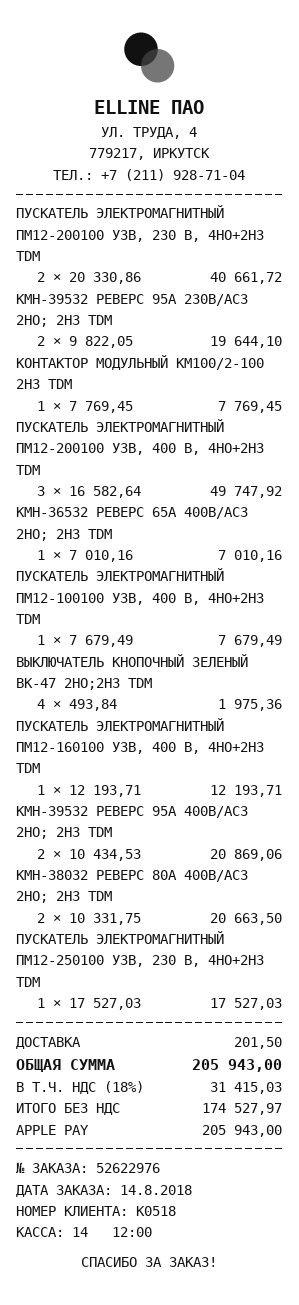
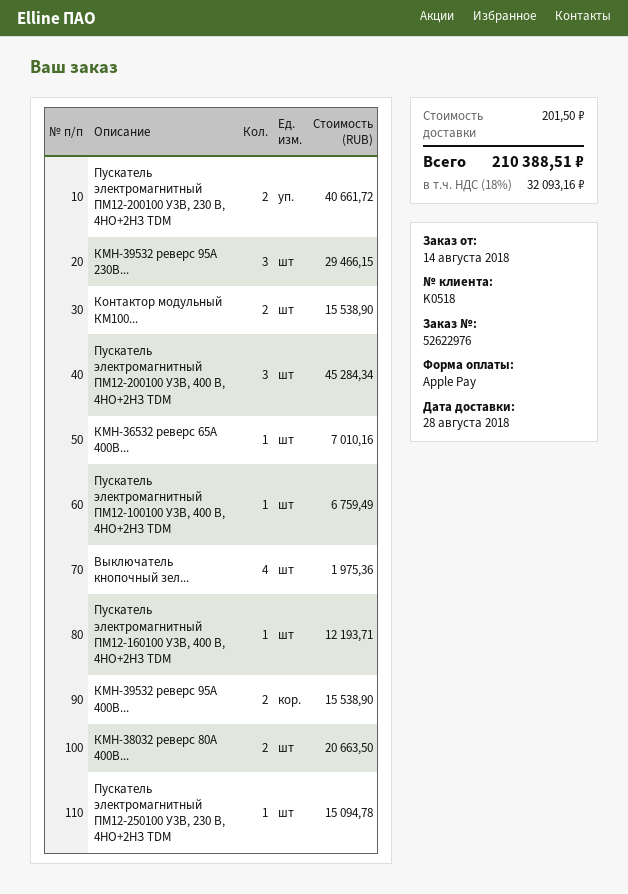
КМН-39532 РЕВЕРС 95А 230В/АС3 2НО; 2НЗ TDM: 2 for 19644.10 -> 3 for 29466.15
КОНТАКТОР МОДУЛЬНЫЙ КМ100/2-100 2НЗ TDM: 1 for 7769.45 -> 2 for 15538.90
ПУСКАТЕЛЬ ЭЛЕКТРОМАГНИТНЫЙ ПМ12-200100 У3В, 400 В, 4НО+2НЗ TDM: 3 for 49747.92 -> 3 for 45284.34
ПУСКАТЕЛЬ ЭЛЕКТРОМАГНИТНЫЙ ПМ12-100100 У3В, 400 В, 4НО+2НЗ TDM: 1 for 7679.49 -> 1 for 6759.49
КМН-39532 РЕВЕРС 95А 400В/АС3 2НО; 2НЗ TDM: 2 for 20869.06 -> 2 for 15538.90
ПУСКАТЕЛЬ ЭЛЕКТРОМАГНИТНЫЙ ПМ12-250100 У3В, 230 В, 4НО+2НЗ TDM: 1 for 17527.03 -> 1 for 15094.78
tax: 18% = 31415.03 -> 18% = 32093.16
total: 205943.00 -> 210388.51

